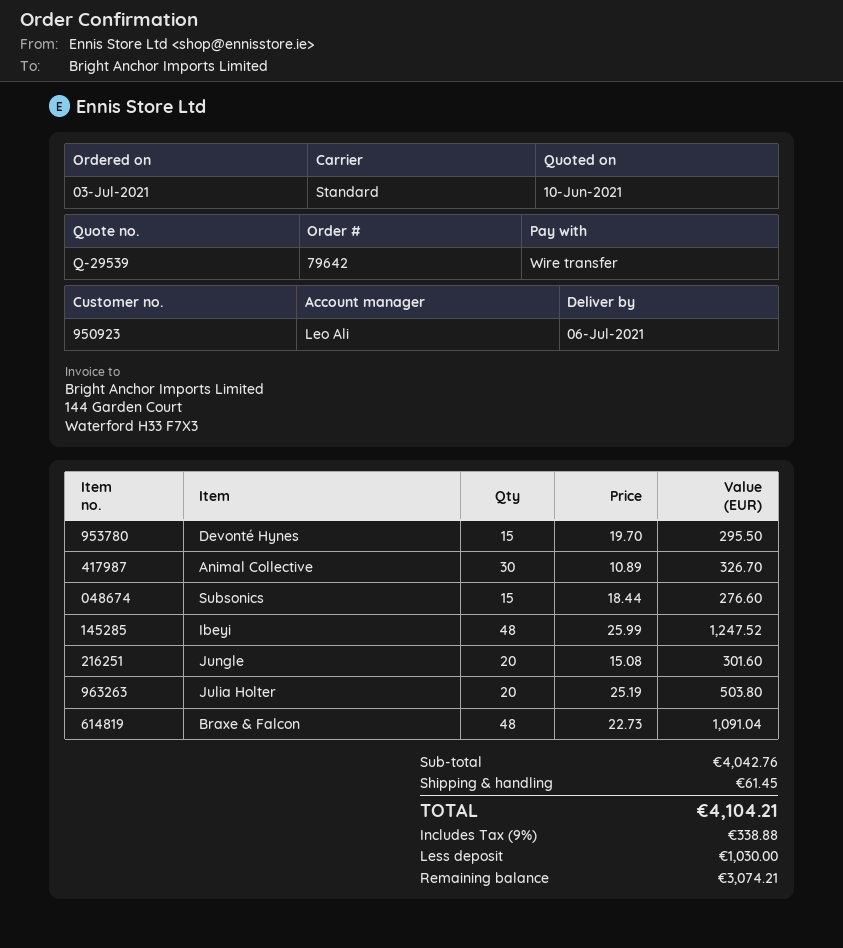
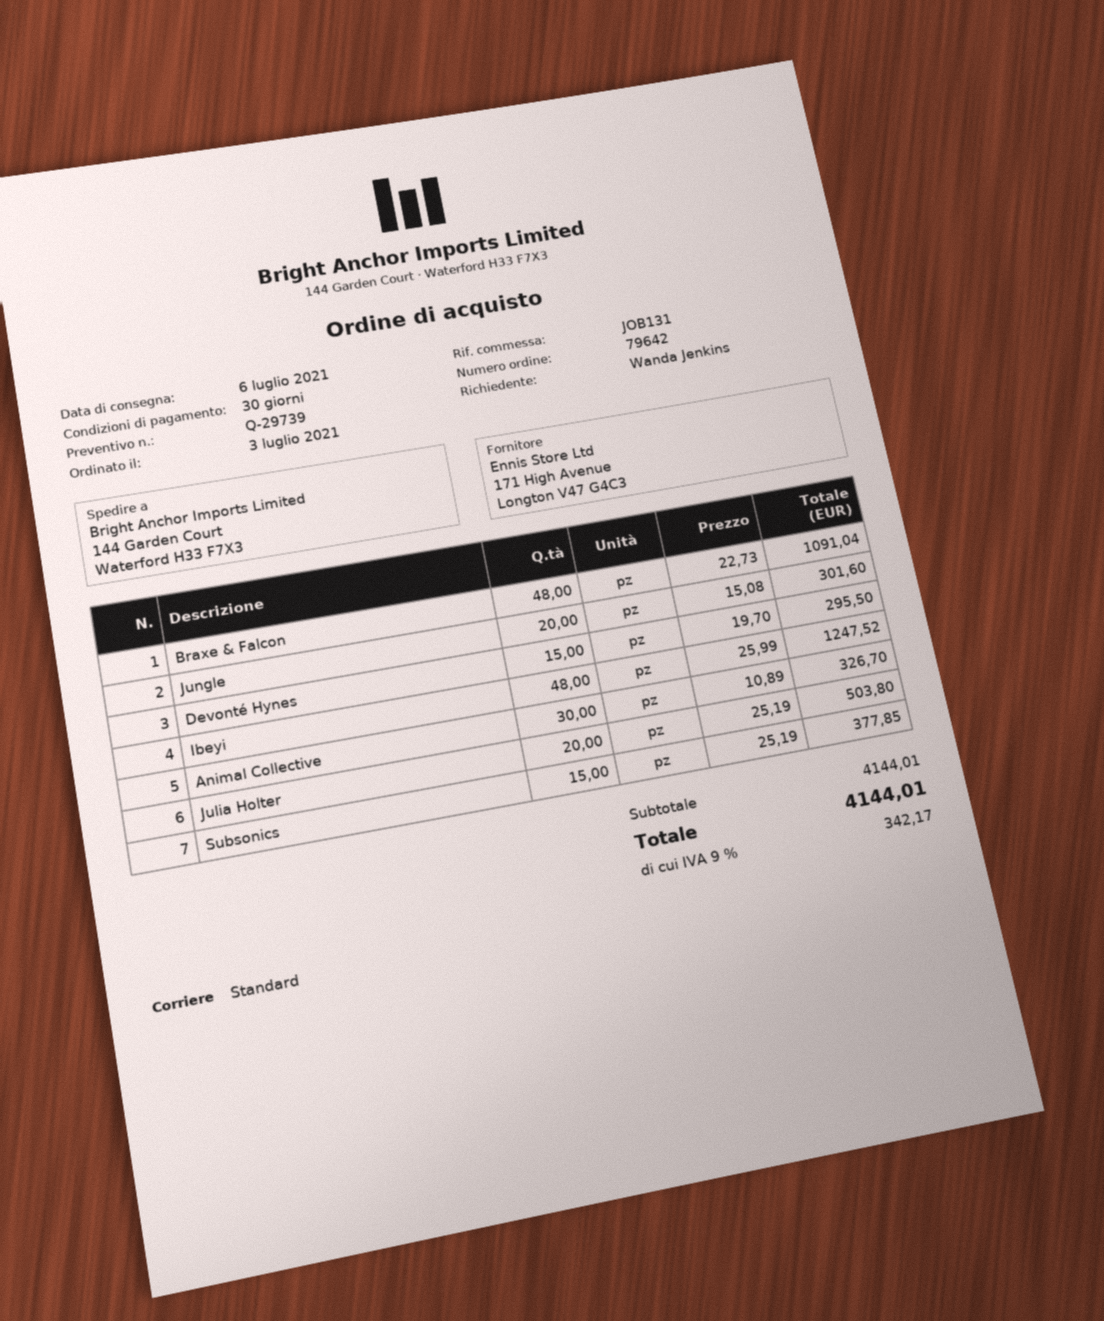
quote number: Q-29539 -> Q-29739
Subsonics: 15 x 18.44 = 276.60 -> 15 x 25.19 = 377.85
subtotal: 4042.76 -> 4144.01
shipping: 61.45 -> none
tax: 9% = 338.88 -> 9% = 342.17
total: 4104.21 -> 4144.01

